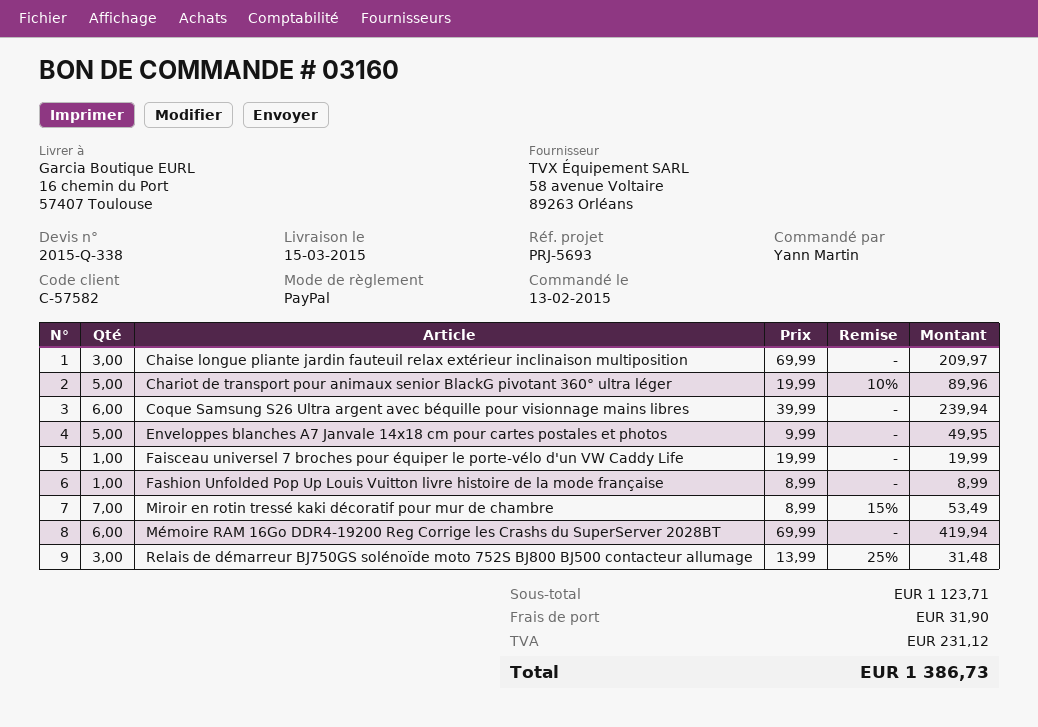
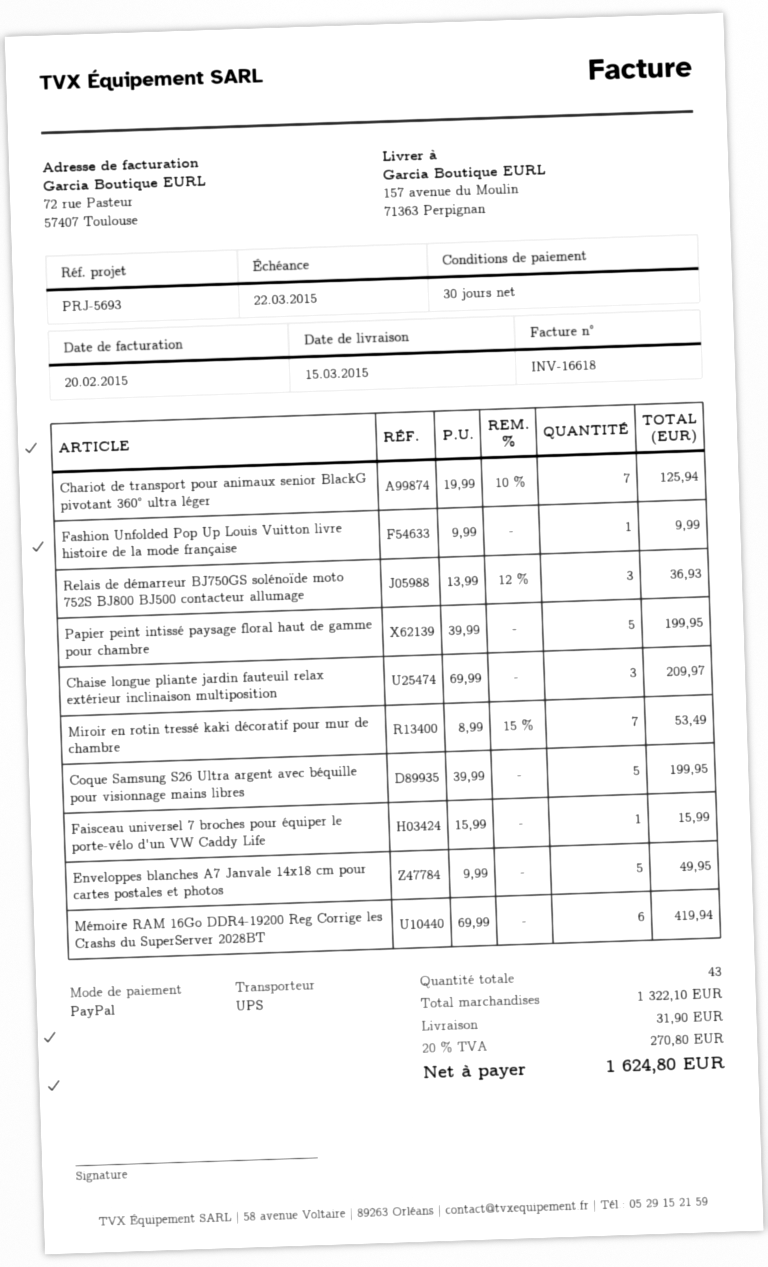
ship to: 16 chemin du Port, 57407 Toulouse -> 157 avenue du Moulin, 71363 Perpignan
Chariot de transport pour animaux senior BlackG pivotant 360° ultra léger: 5 x 19.99 - 10% = 89.96 -> 7 x 19.99 - 10% = 125.94
Coque Samsung S26 Ultra argent avec béquille pour visionnage mains libres: 6 x 39.99 = 239.94 -> 5 x 39.99 = 199.95
Faisceau universel 7 broches pour équiper le porte-vélo d'un VW Caddy Life: 1 x 19.99 = 19.99 -> 1 x 15.99 = 15.99
Fashion Unfolded Pop Up Louis Vuitton livre histoire de la mode française: 1 x 8.99 = 8.99 -> 1 x 9.99 = 9.99
Relais de démarreur BJ750GS solénoïde moto 752S BJ800 BJ500 contacteur allumage: 3 x 13.99 - 25% = 31.48 -> 3 x 13.99 - 12% = 36.93
Papier peint intissé paysage floral haut de gamme pour chambre: none -> 5 x 39.99 = 199.95
subtotal: 1123.71 -> 1322.10
tax: 231.12 -> 270.80
total: 1386.73 -> 1624.80

